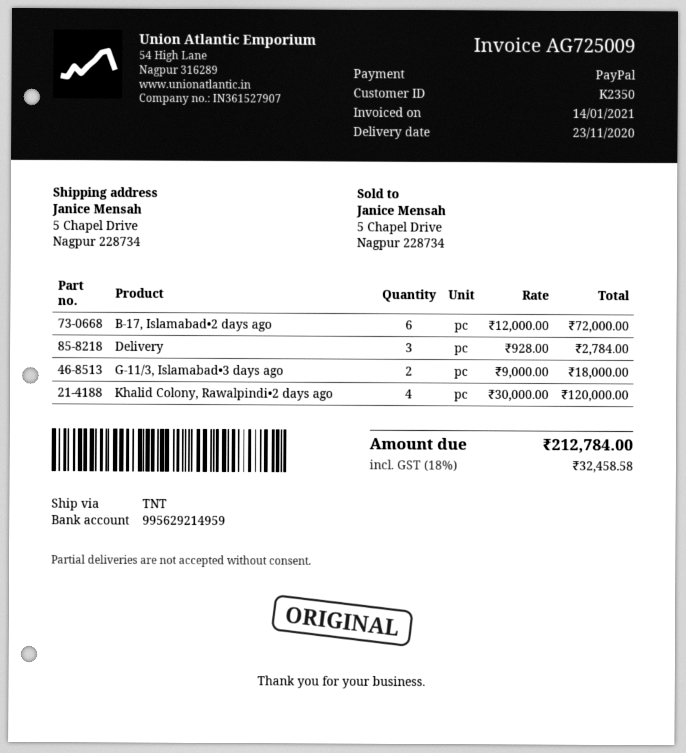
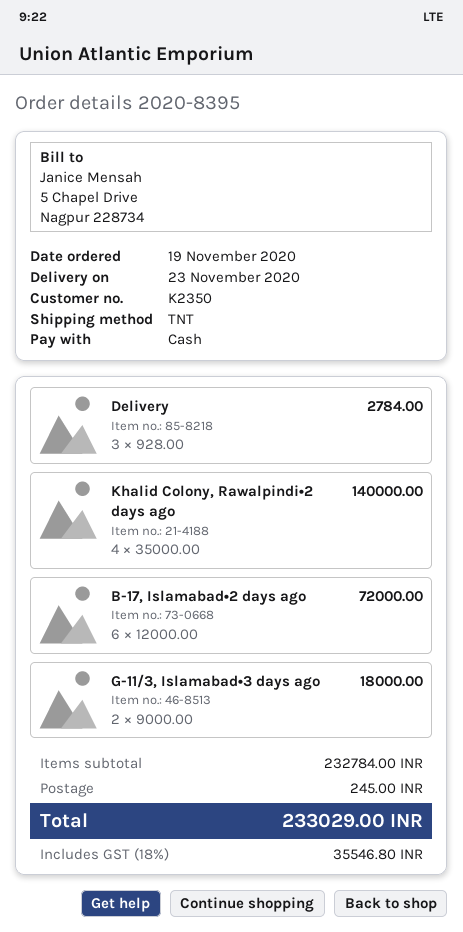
payment method: PayPal -> cash
Khalid Colony, Rawalpindi•2 days ago: 4 x 30000.00 = 120000.00 -> 4 x 35000.00 = 140000.00
shipping: none -> 245.00
tax: 18% = 32458.58 -> 18% = 35546.80
total: 212784.00 -> 233029.00

